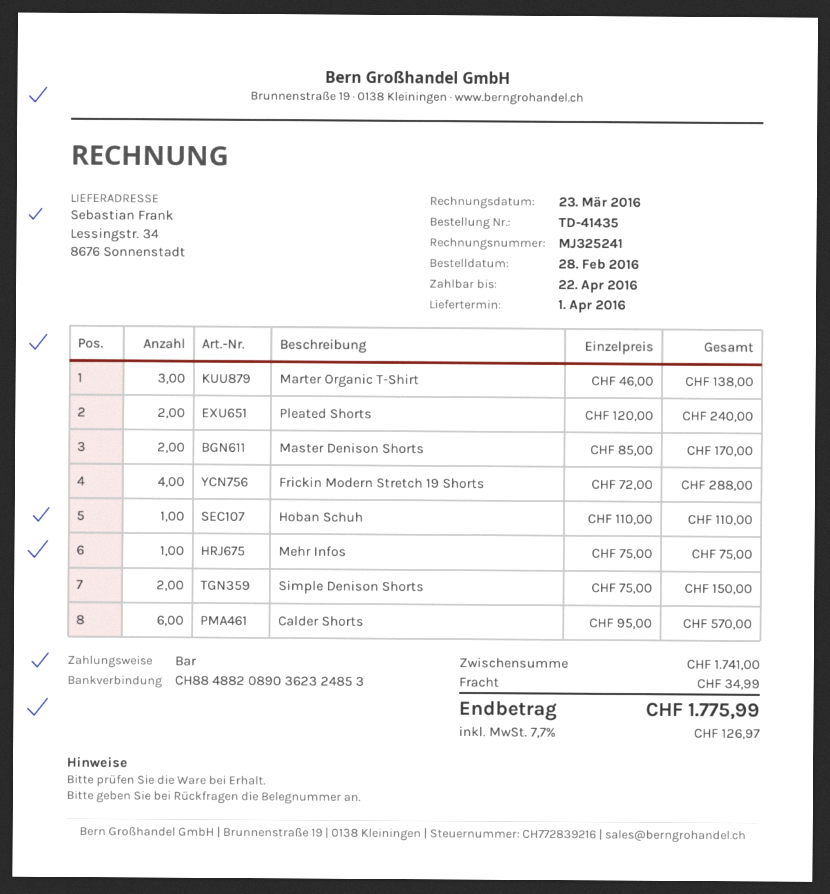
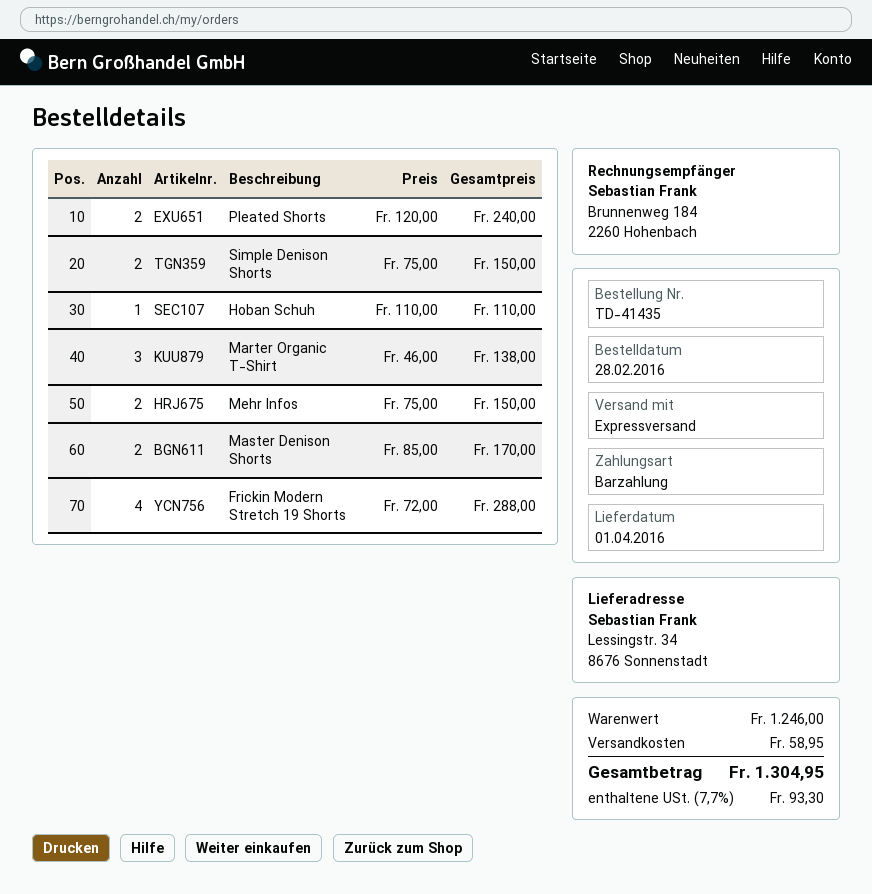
Mehr Infos: 1 x 75.00 = 75.00 -> 2 x 75.00 = 150.00
Calder Shorts: 6 x 95.00 = 570.00 -> none
subtotal: 1741.00 -> 1246.00
shipping: 34.99 -> 58.95
tax: 7.7% = 126.97 -> 7.7% = 93.30
total: 1775.99 -> 1304.95

